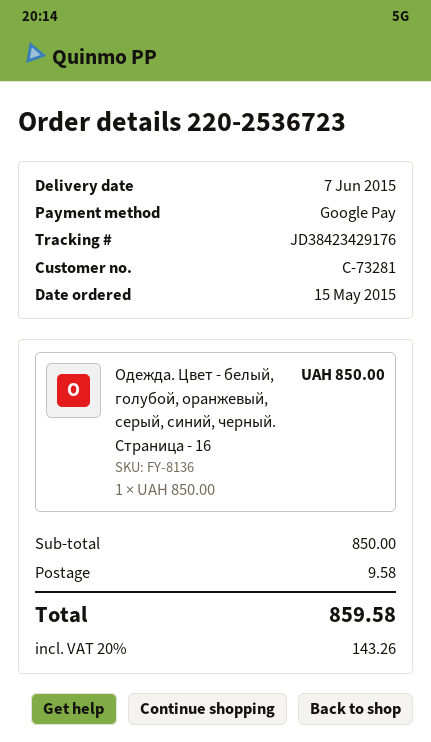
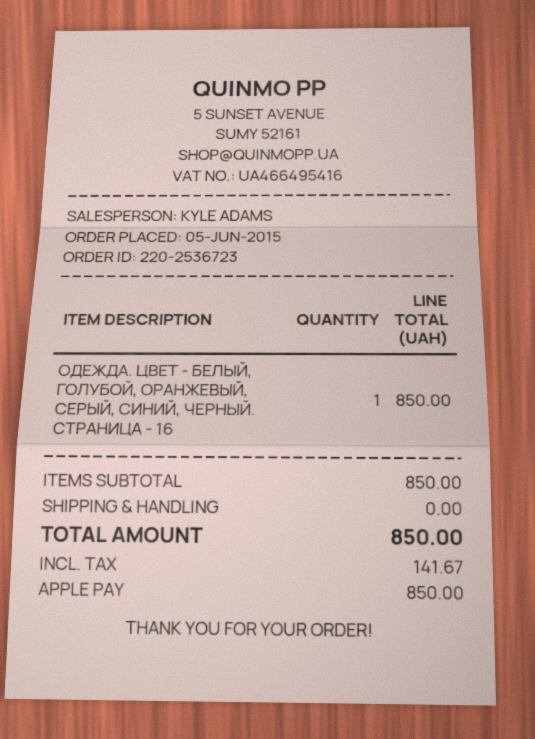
order date: 2015-05-15 -> 2015-06-05
payment method: Google Pay -> Apple Pay
shipping: 9.58 -> 0.00
tax: 143.26 -> 141.67
total: 859.58 -> 850.00

